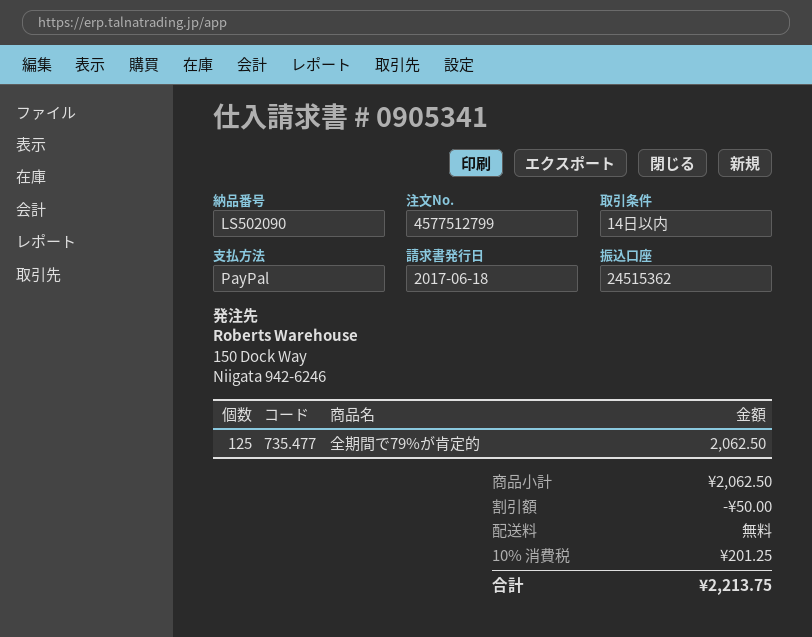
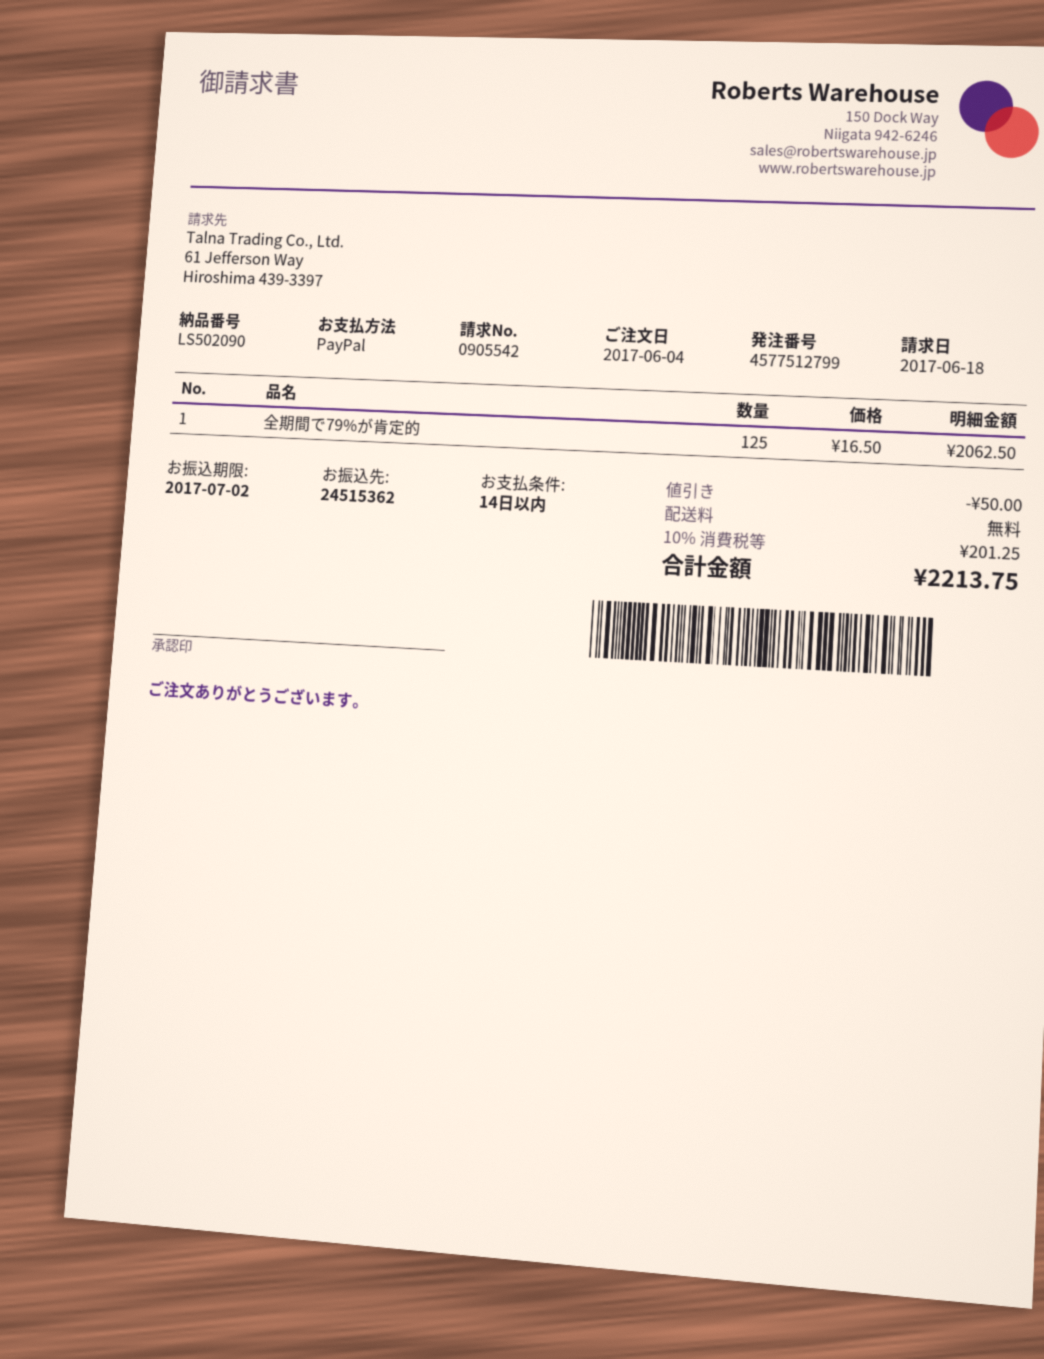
invoice number: 0905341 -> 0905542

